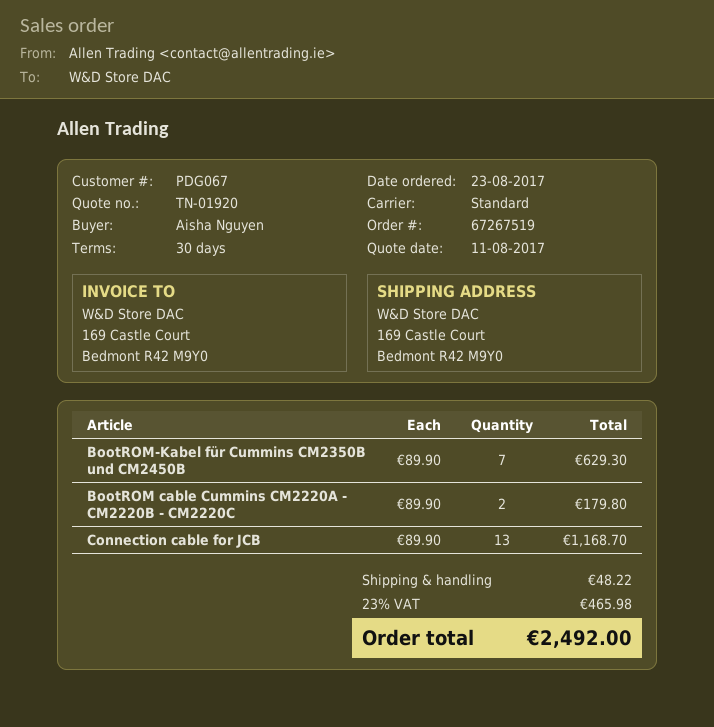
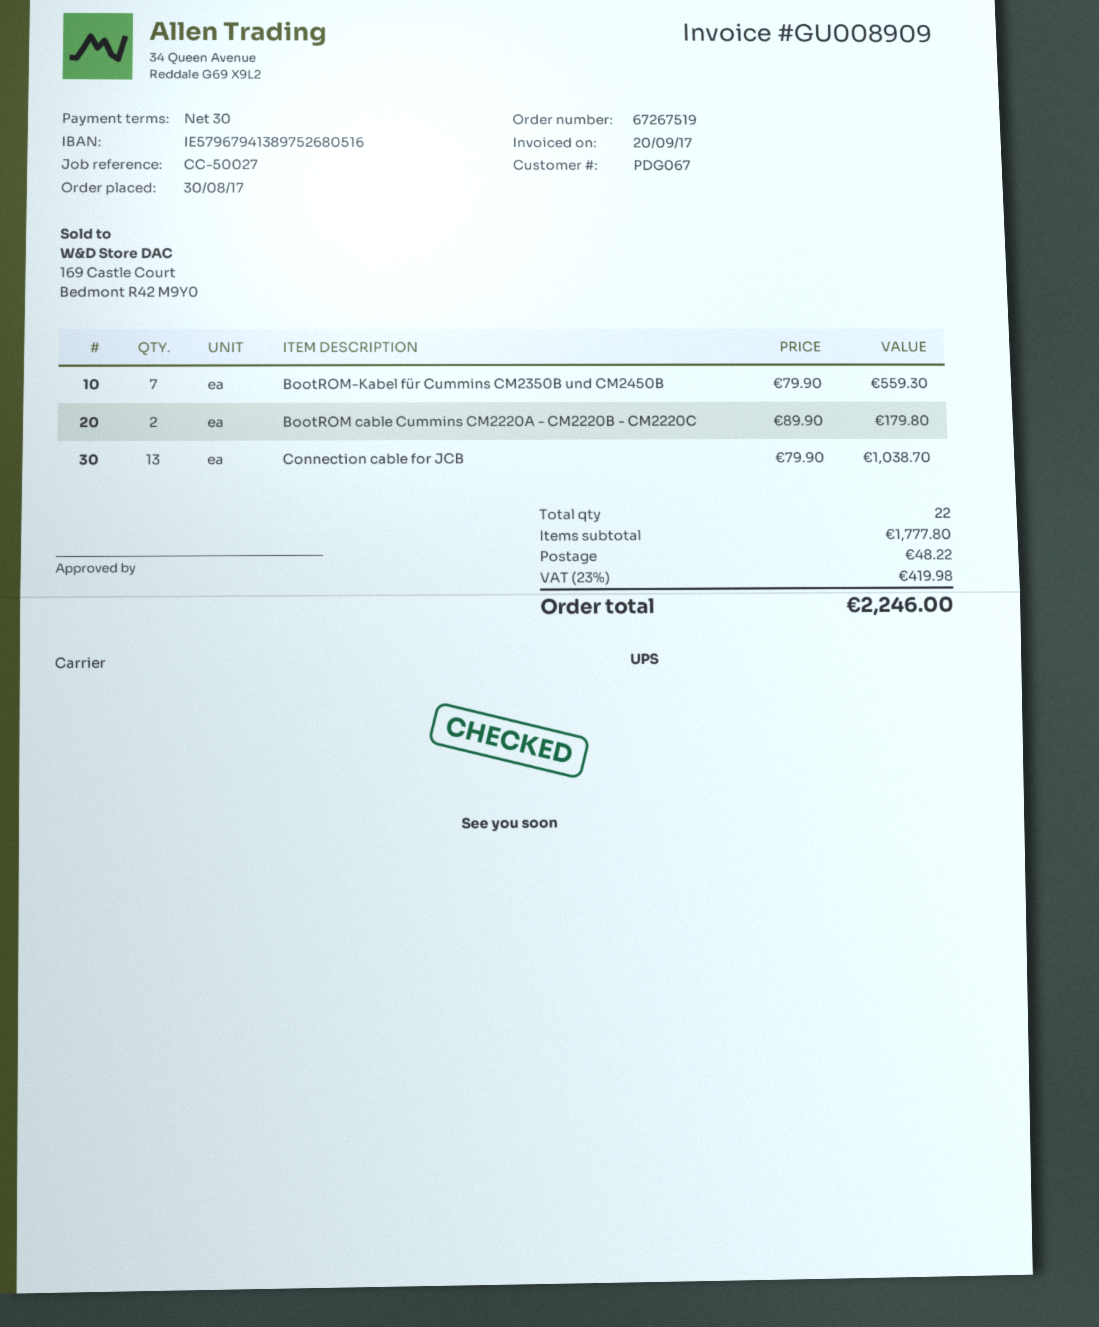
order date: 2017-08-23 -> 2017-08-30
shipping method: standard -> UPS
BootROM-Kabel für Cummins CM2350B und CM2450B: 7 x 89.90 = 629.30 -> 7 x 79.90 = 559.30
Connection cable for JCB: 13 x 89.90 = 1168.70 -> 13 x 79.90 = 1038.70
tax: 23% = 465.98 -> 23% = 419.98
total: 2492.00 -> 2246.00

